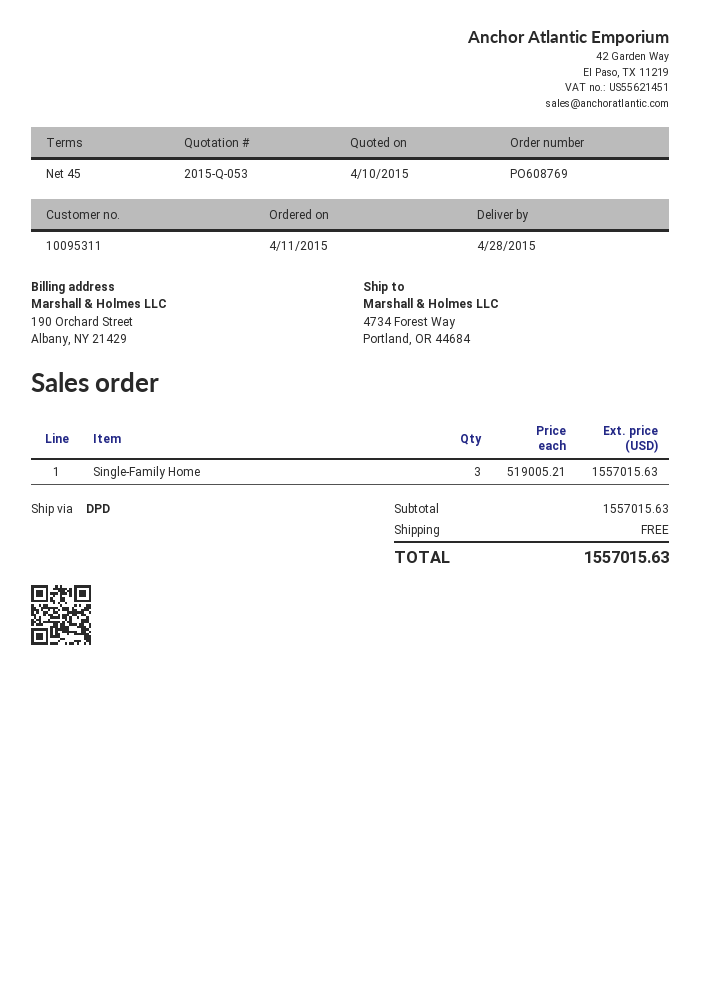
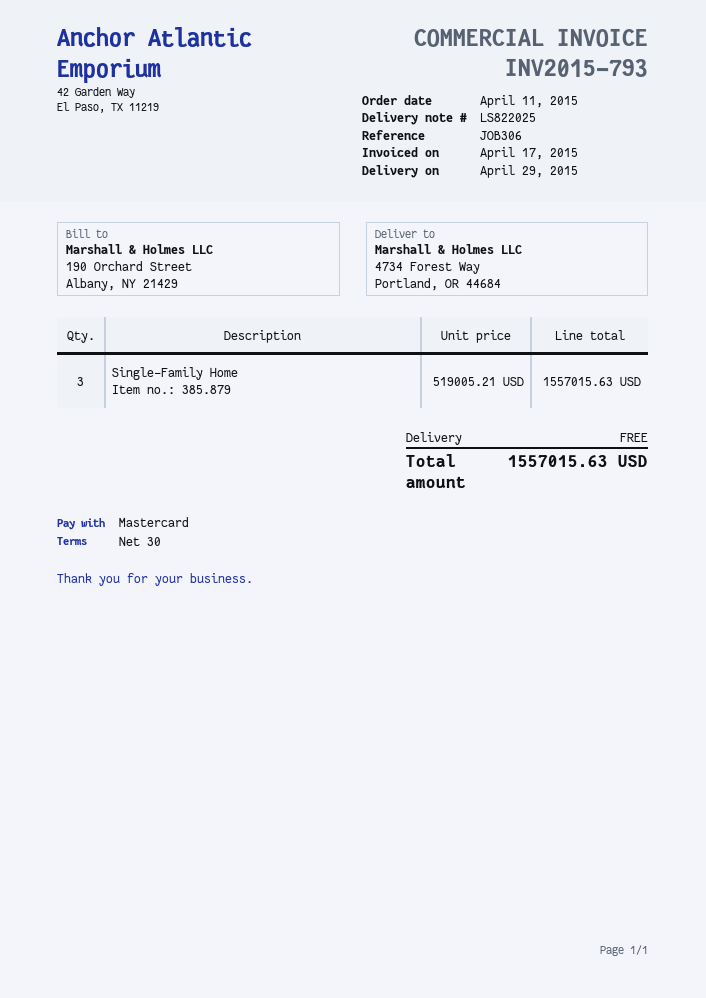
delivery date: 2015-04-28 -> 2015-04-29
payment terms: 45 days -> 30 days

